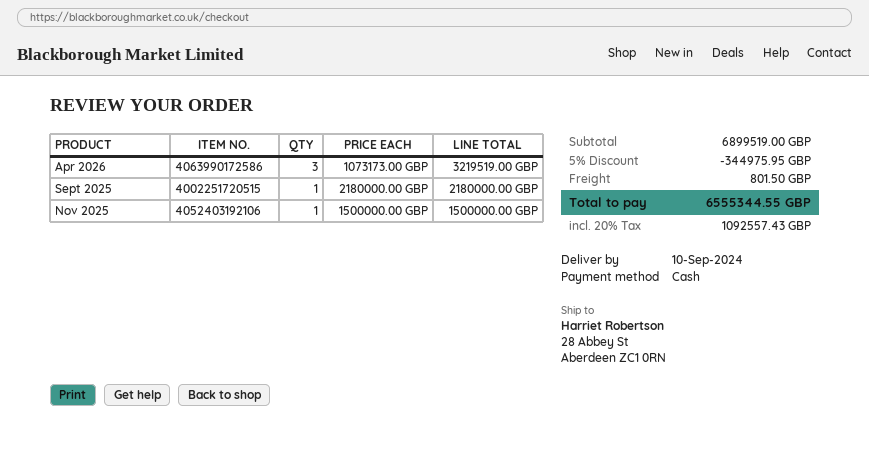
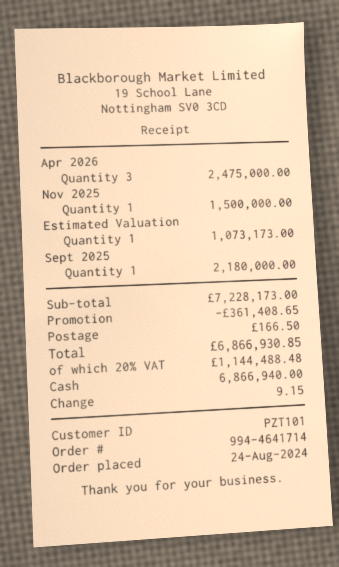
Apr 2026: 3 for 3219519.00 -> 3 for 2475000.00
Estimated Valuation: none -> 1 for 1073173.00
subtotal: 6899519.00 -> 7228173.00
discount: 344975.95 -> 361408.65
shipping: 801.50 -> 166.50
tax: 20% = 1092557.43 -> 20% = 1144488.48
total: 6555344.55 -> 6866930.85

